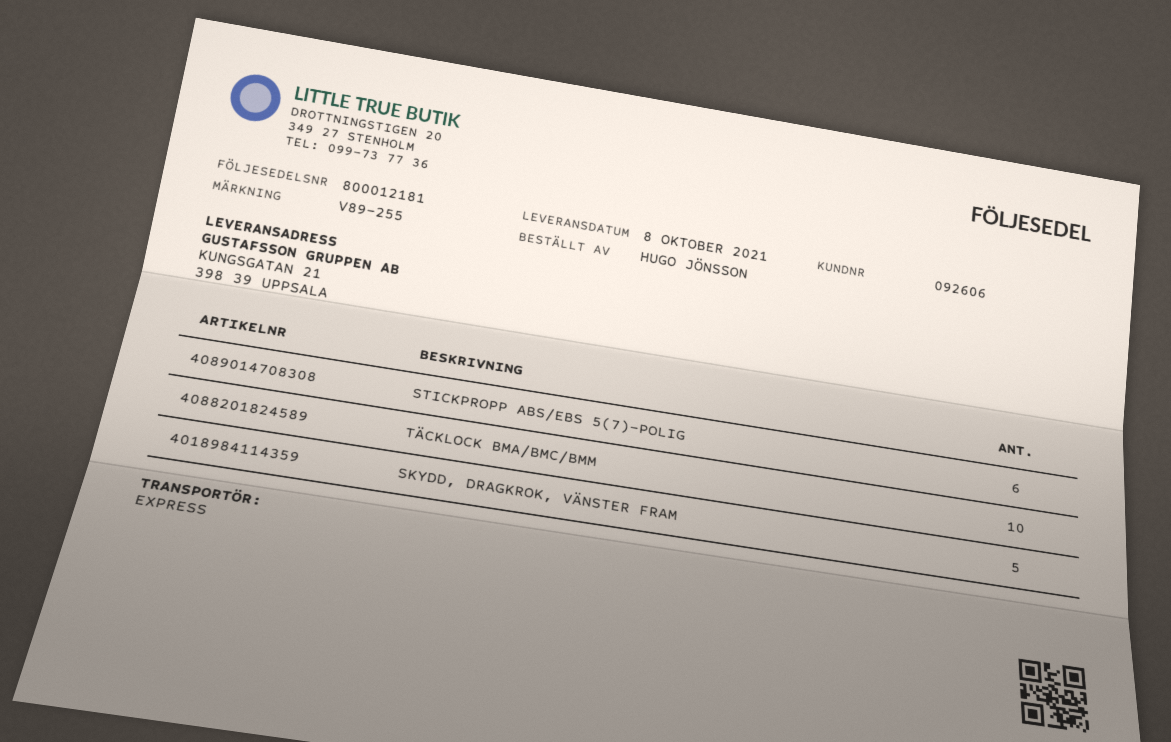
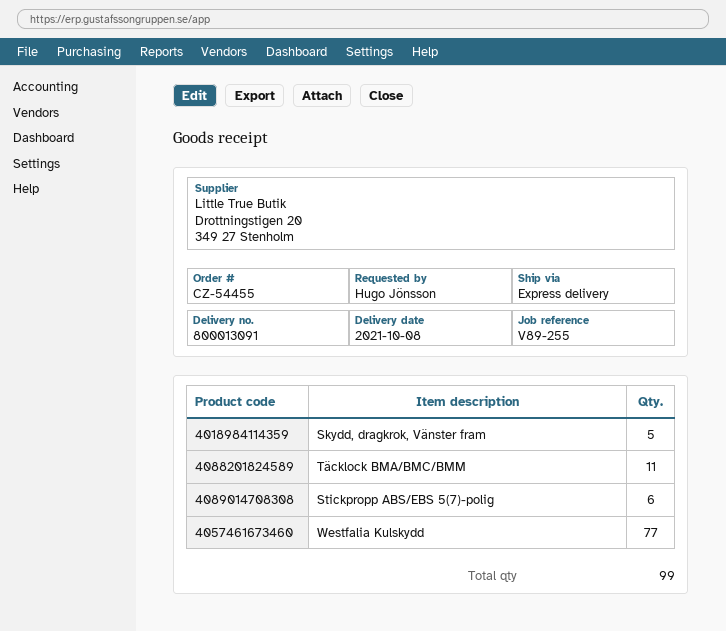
delivery note number: 800012181 -> 800013091
TÄCKLOCK BMA/BMC/BMM: 10 -> 11
Westfalia Kulskydd: none -> 77

